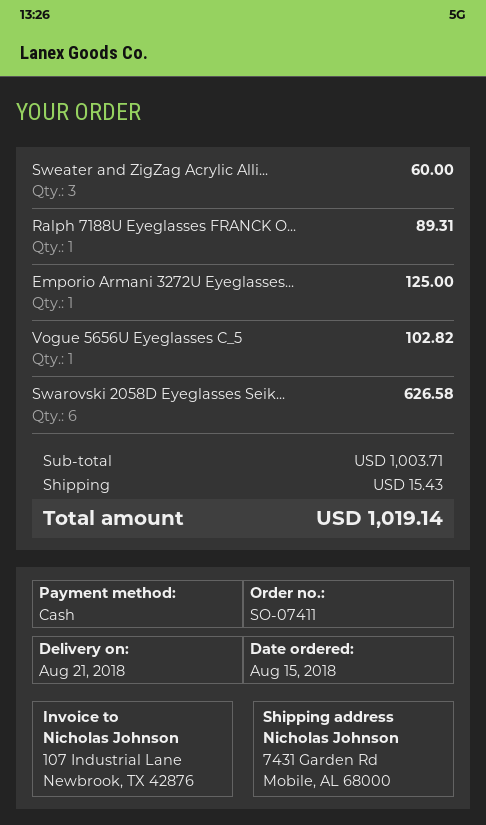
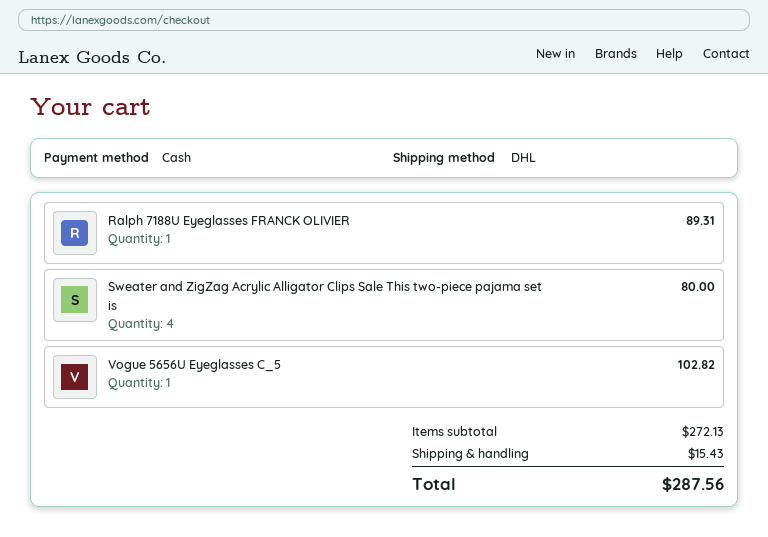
Sweater and ZigZag Acrylic Alli...: 3 for 60.00 -> 4 for 80.00
Emporio Armani 3272U Eyeglasses...: 1 for 125.00 -> none
Swarovski 2058D Eyeglasses Seik...: 6 for 626.58 -> none
subtotal: 1003.71 -> 272.13
total: 1019.14 -> 287.56

